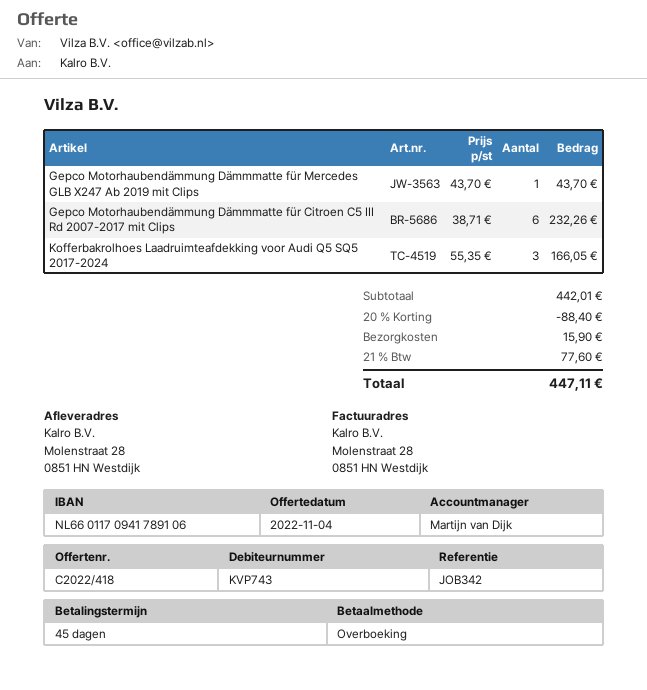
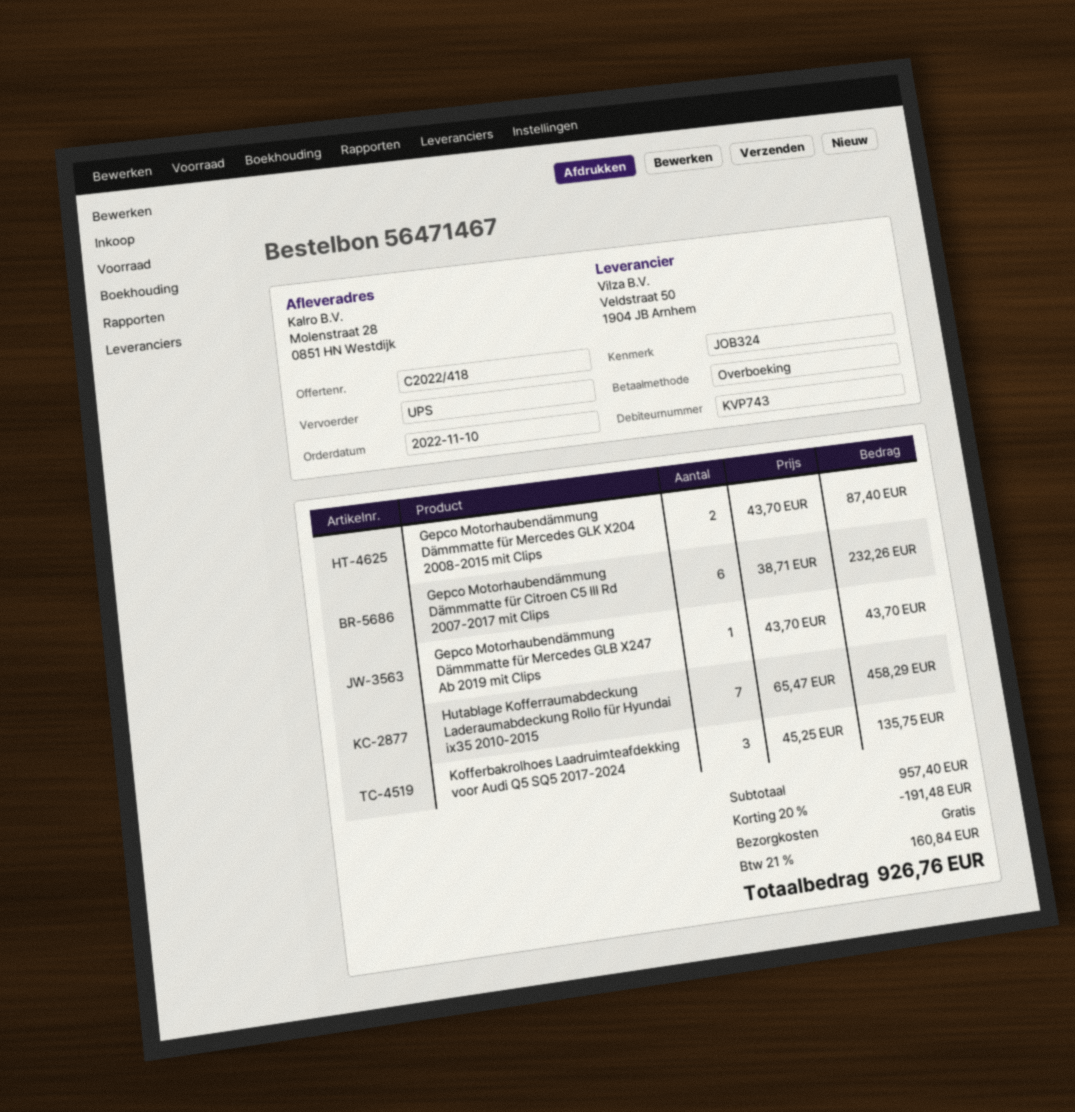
reference: JOB342 -> JOB324
Kofferbakrolhoes Laadruimteafdekking voor Audi Q5 SQ5 2017-2024: 3 x 55.35 = 166.05 -> 3 x 45.25 = 135.75
Gepco Motorhaubendämmung Dämmmatte für Mercedes GLK X204 2008-2015 mit Clips: none -> 2 x 43.70 = 87.40
Hutablage Kofferraumabdeckung Laderaumabdeckung Rollo für Hyundai ix35 2010-2015: none -> 7 x 65.47 = 458.29
subtotal: 442.01 -> 957.40
discount: 20% = 88.40 -> 20% = 191.48
shipping: 15.90 -> 0.00
tax: 21% = 77.60 -> 21% = 160.84
total: 447.11 -> 926.76

